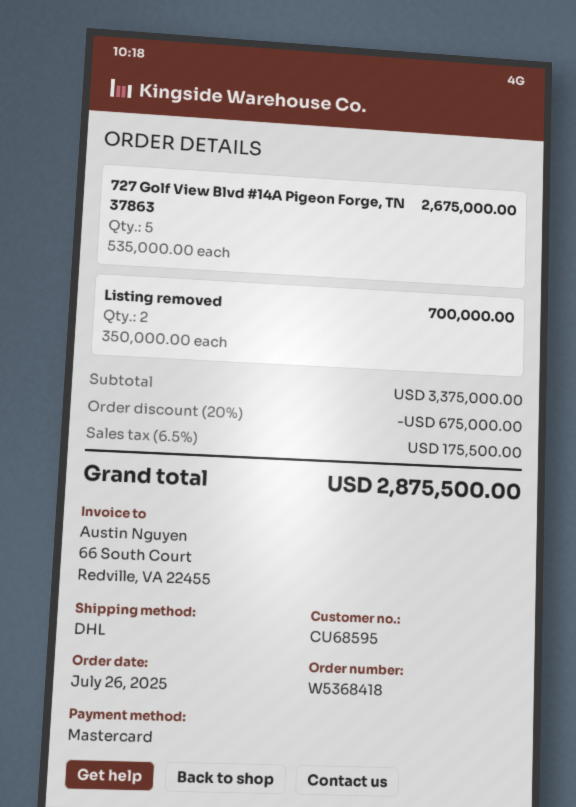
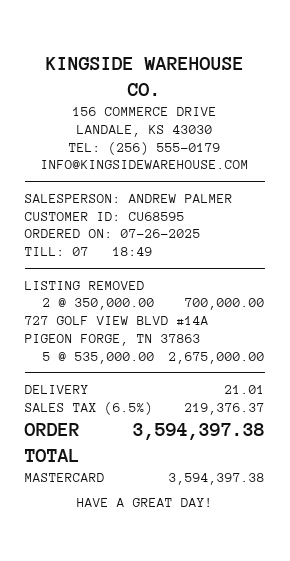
discount: 20% = 675000.00 -> none
shipping: none -> 21.01
tax: 6.5% = 175500.00 -> 6.5% = 219376.37
total: 2875500.00 -> 3594397.38

